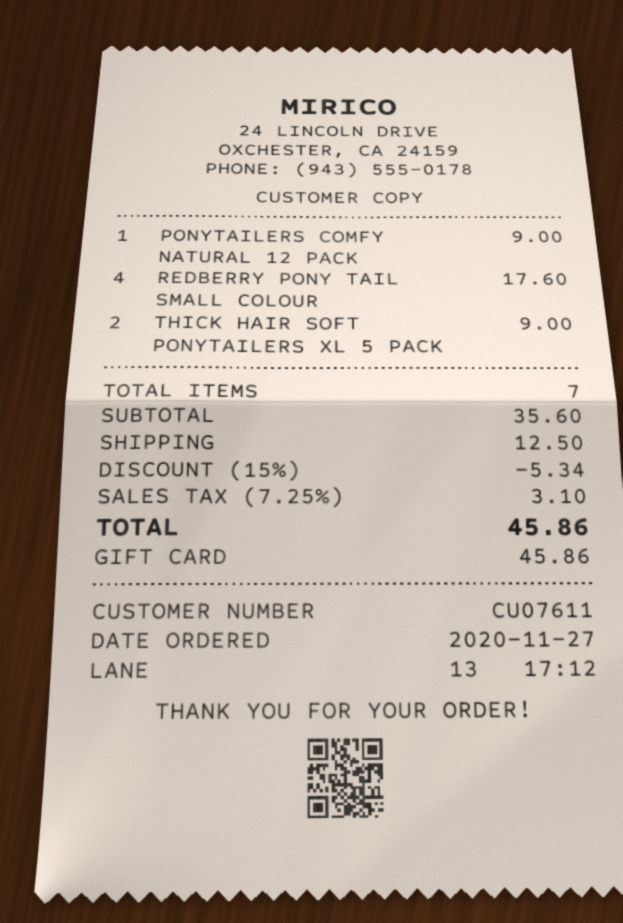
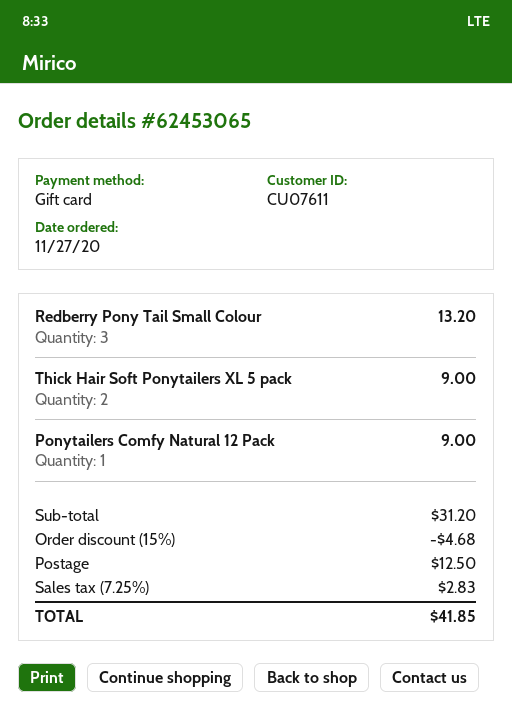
REDBERRY PONY TAIL SMALL COLOUR: 4 for 17.60 -> 3 for 13.20
subtotal: 35.60 -> 31.20
discount: 15% = 5.34 -> 15% = 4.68
tax: 7.25% = 3.10 -> 7.25% = 2.83
total: 45.86 -> 41.85

